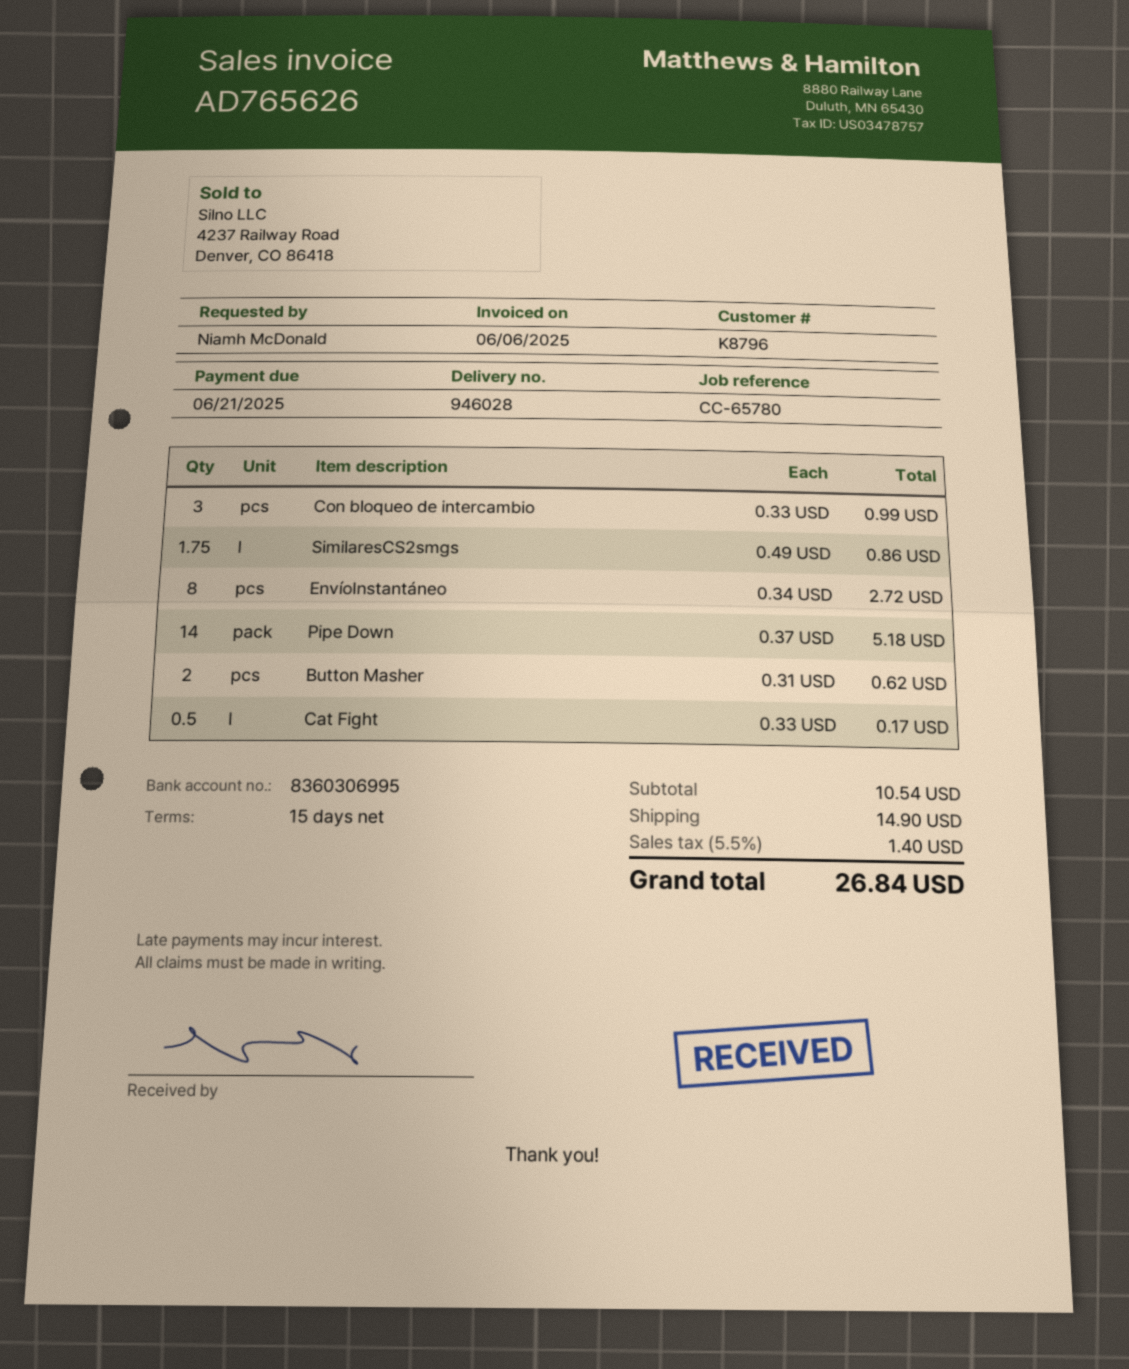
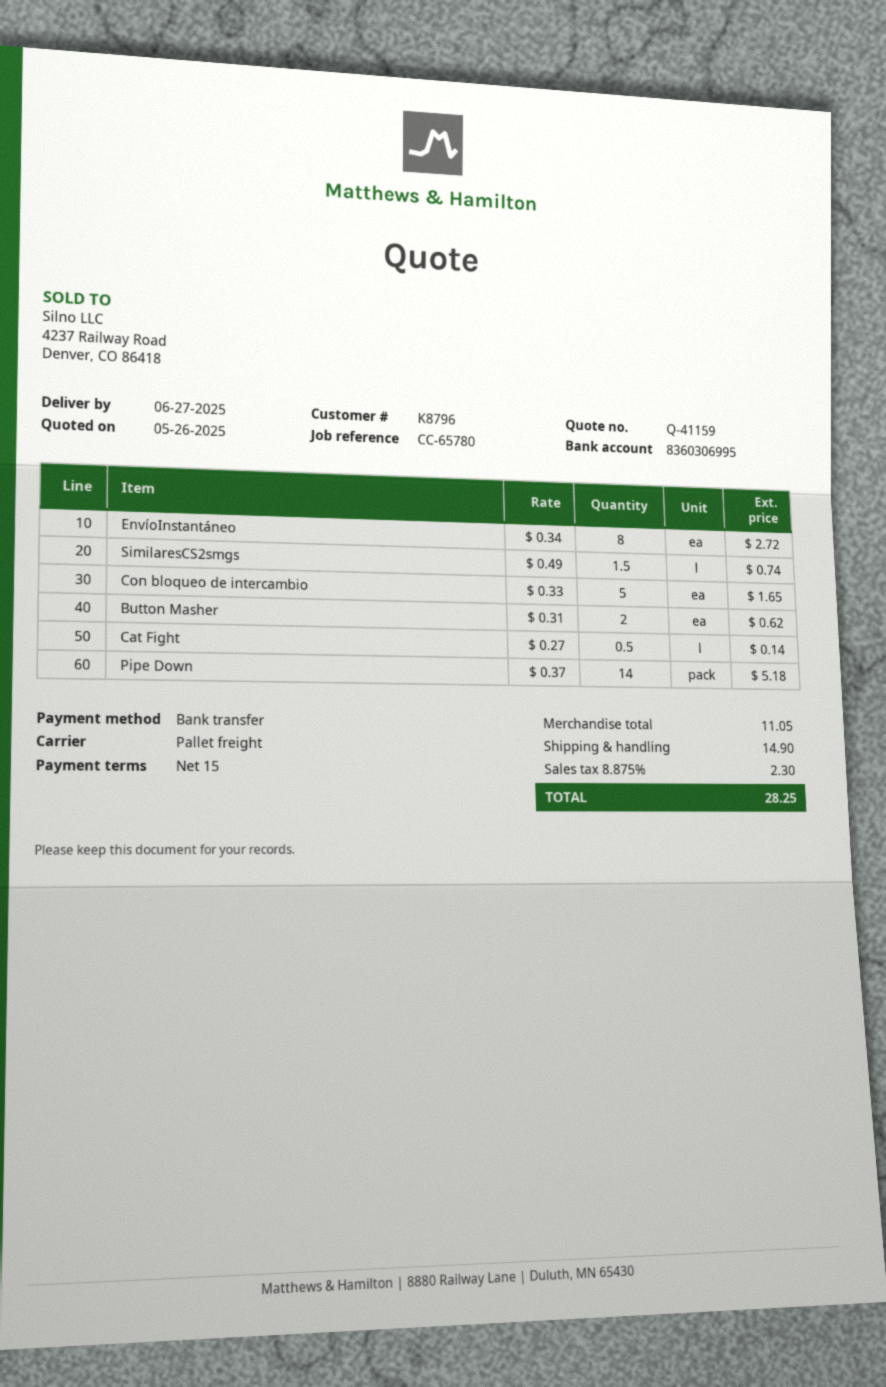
Con bloqueo de intercambio: 3 x 0.33 = 0.99 -> 5 x 0.33 = 1.65
SimilaresCS2smgs: 1.75 x 0.49 = 0.86 -> 1.5 x 0.49 = 0.74
Cat Fight: 0.5 x 0.33 = 0.17 -> 0.5 x 0.27 = 0.14
subtotal: 10.54 -> 11.05
tax: 5.5% = 1.40 -> 8.875% = 2.30
total: 26.84 -> 28.25

